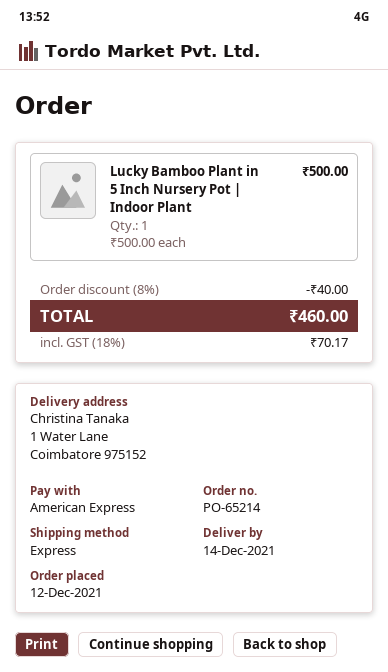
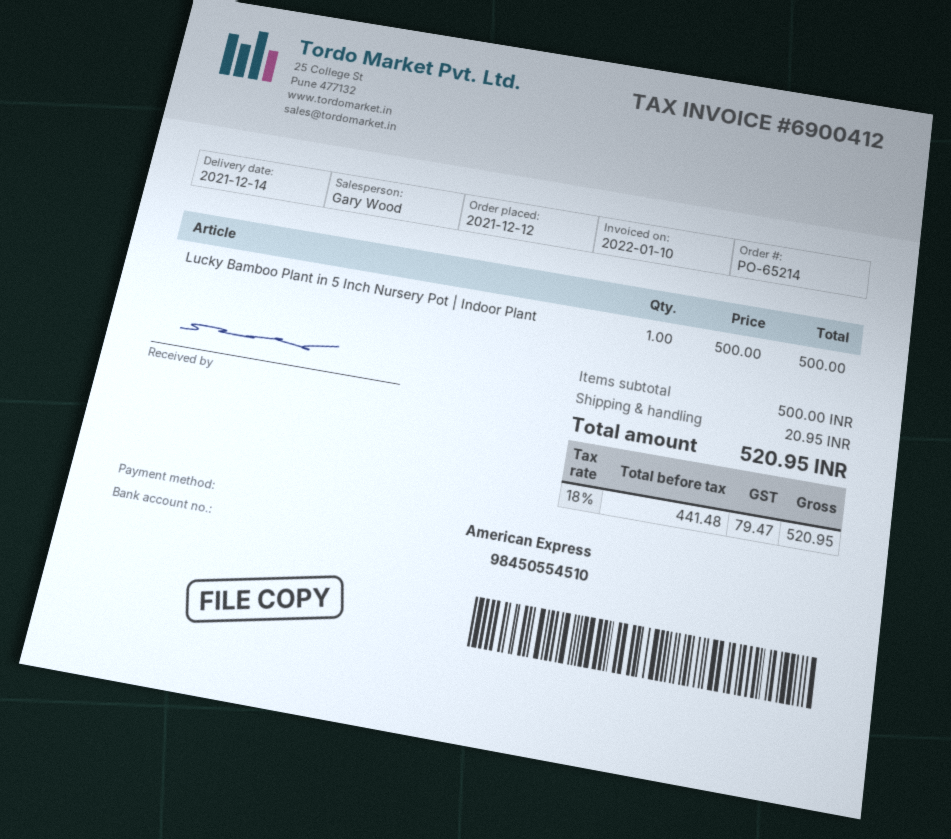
discount: 8% = 40.00 -> none
shipping: none -> 20.95
tax: 18% = 70.17 -> 18% = 79.47
total: 460.00 -> 520.95

